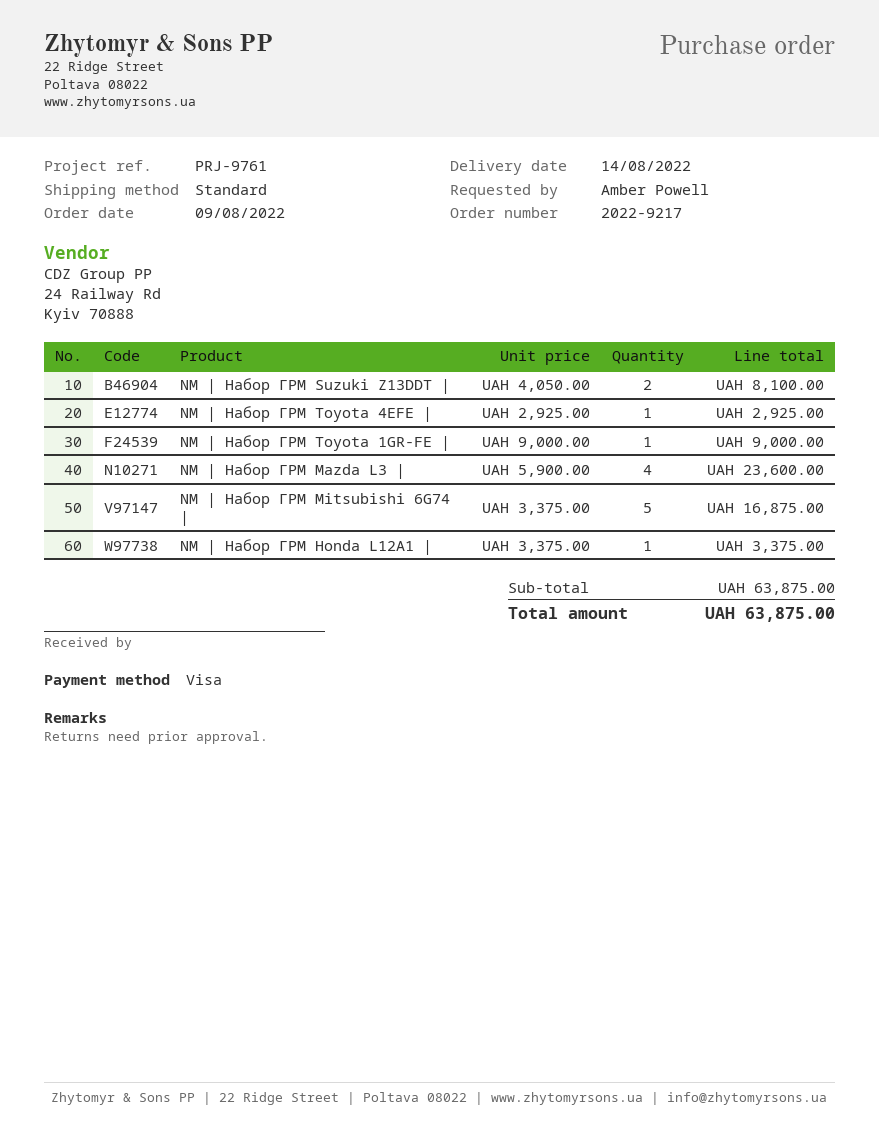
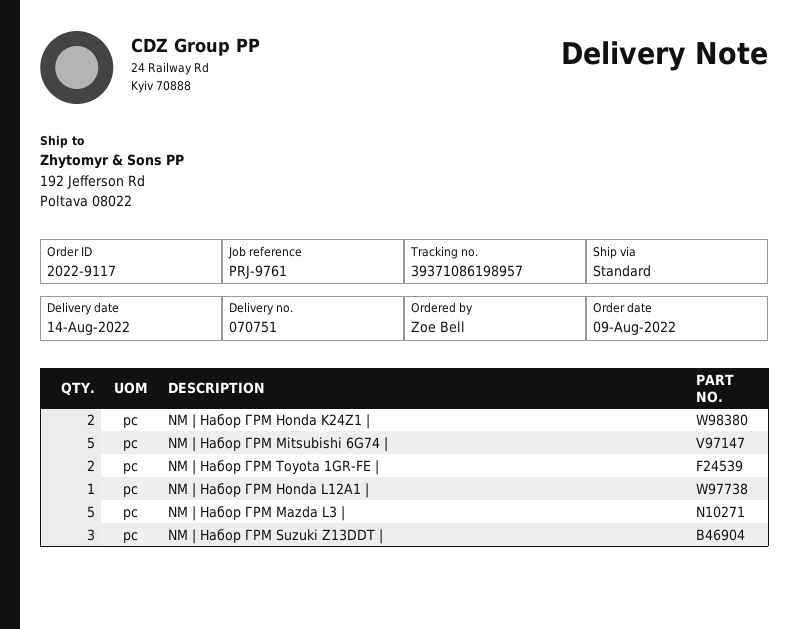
order number: 2022-9217 -> 2022-9117
ordered by: Amber Powell -> Zoe Bell
NM | Набор ГРМ Suzuki Z13DDT |: 2 -> 3
NM | Набор ГРМ Toyota 4EFE |: 1 -> none
NM | Набор ГРМ Toyota 1GR-FE |: 1 -> 2
NM | Набор ГРМ Mazda L3 |: 4 -> 5
NM | Набор ГРМ Honda K24Z1 |: none -> 2

